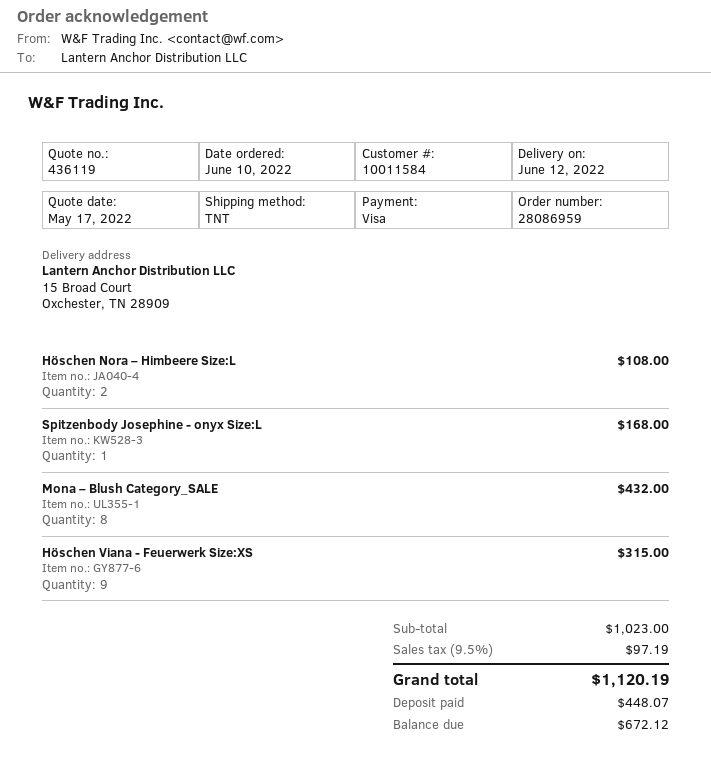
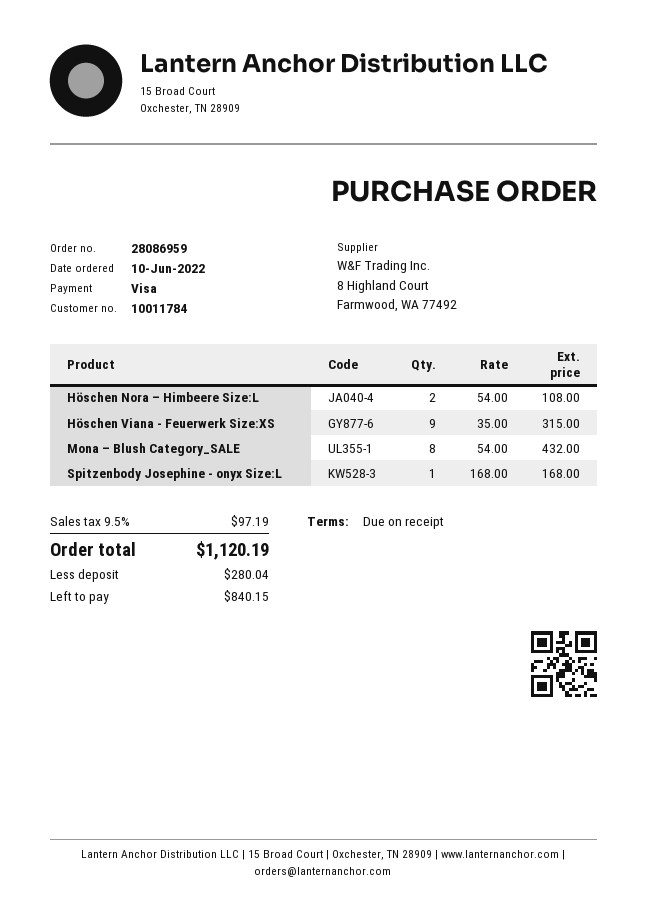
customer number: 10011584 -> 10011784
deposit: 448.07 -> 280.04
balance: 672.12 -> 840.15

